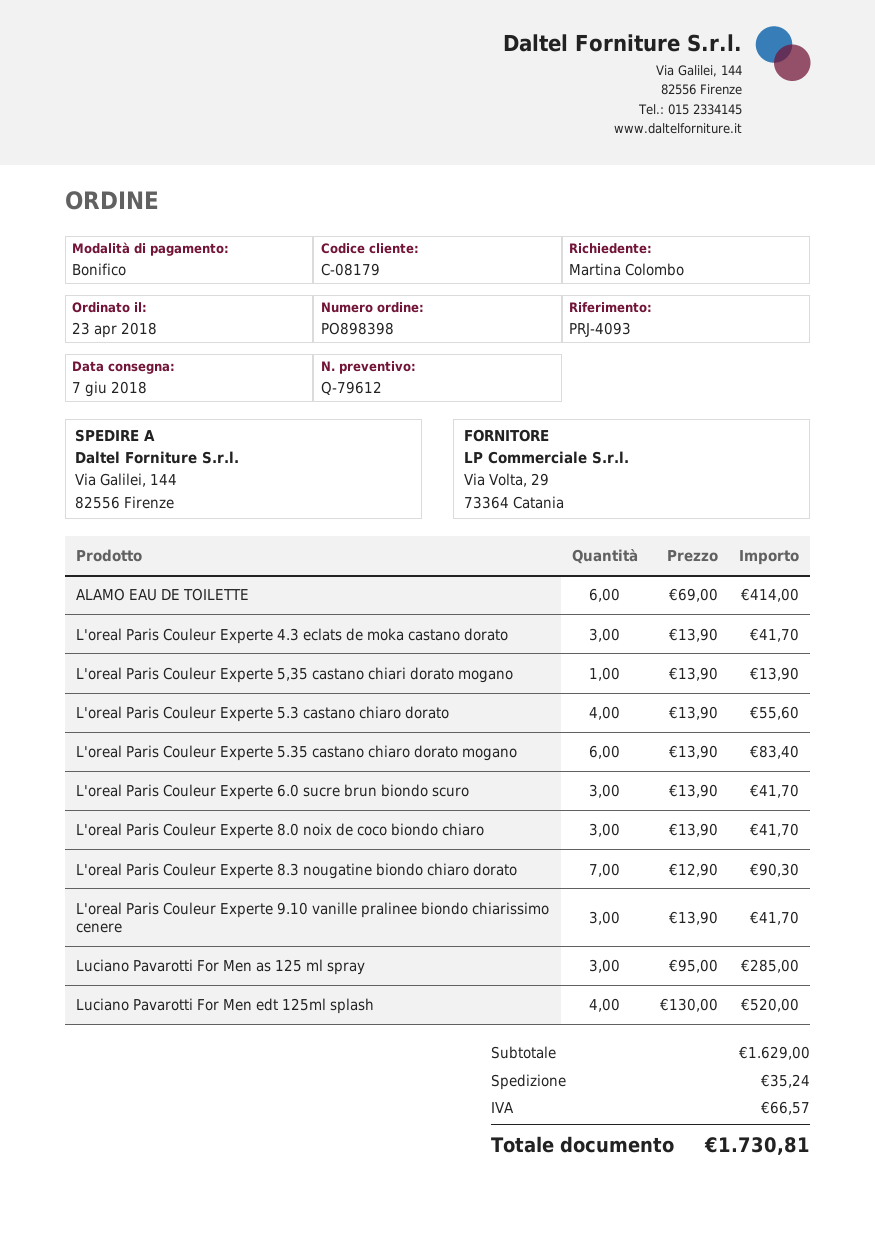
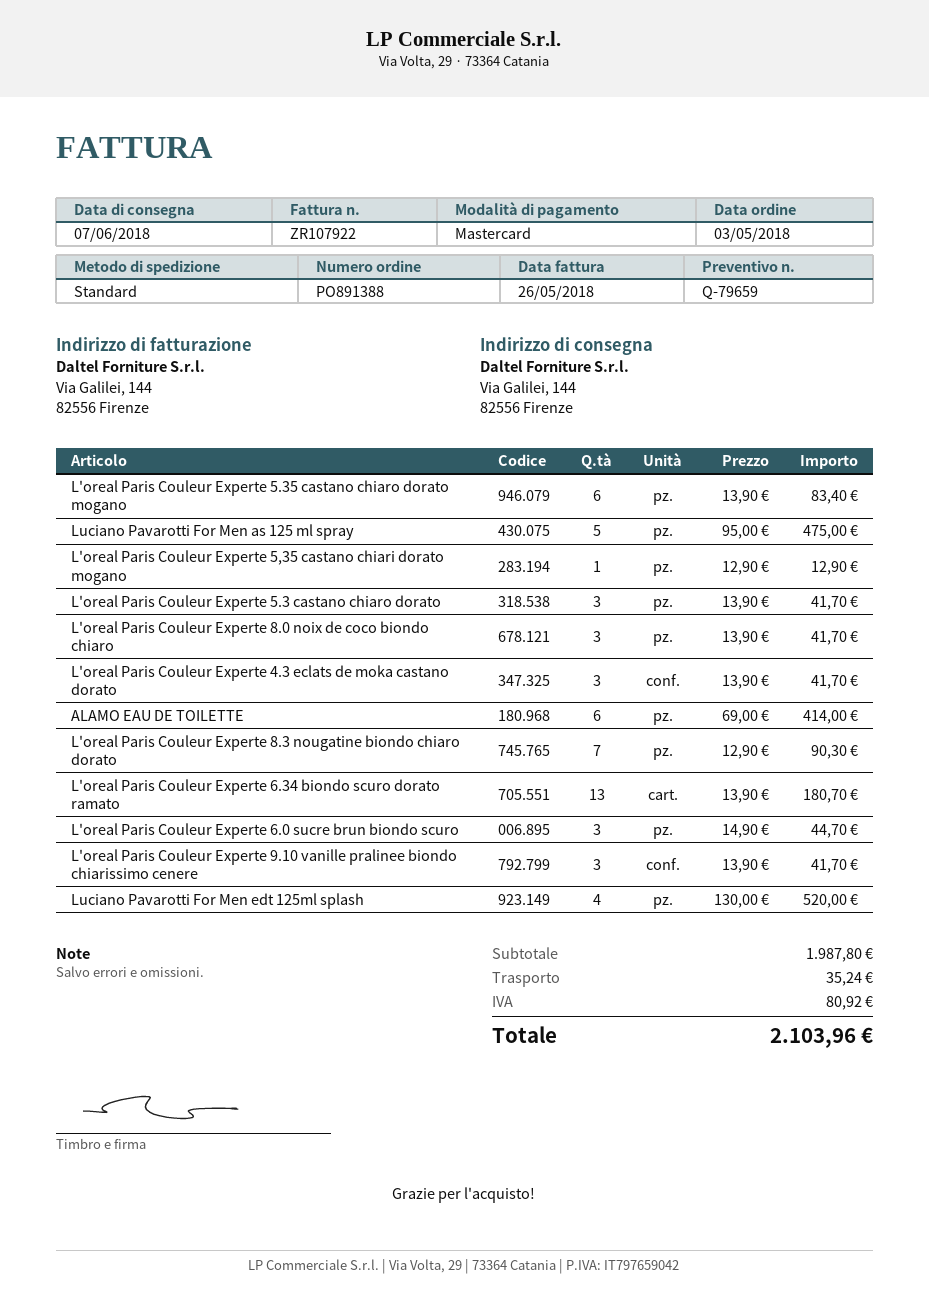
quote number: Q-79612 -> Q-79659
order number: PO898398 -> PO891388
order date: 2018-04-23 -> 2018-05-03
payment method: bank transfer -> Mastercard
L'oreal Paris Couleur Experte 5,35 castano chiari dorato mogano: 1 x 13.90 = 13.90 -> 1 x 12.90 = 12.90
L'oreal Paris Couleur Experte 5.3 castano chiaro dorato: 4 x 13.90 = 55.60 -> 3 x 13.90 = 41.70
L'oreal Paris Couleur Experte 6.0 sucre brun biondo scuro: 3 x 13.90 = 41.70 -> 3 x 14.90 = 44.70
Luciano Pavarotti For Men as 125 ml spray: 3 x 95.00 = 285.00 -> 5 x 95.00 = 475.00
L'oreal Paris Couleur Experte 6.34 biondo scuro dorato ramato: none -> 13 x 13.90 = 180.70
subtotal: 1629.00 -> 1987.80
tax: 66.57 -> 80.92
total: 1730.81 -> 2103.96

